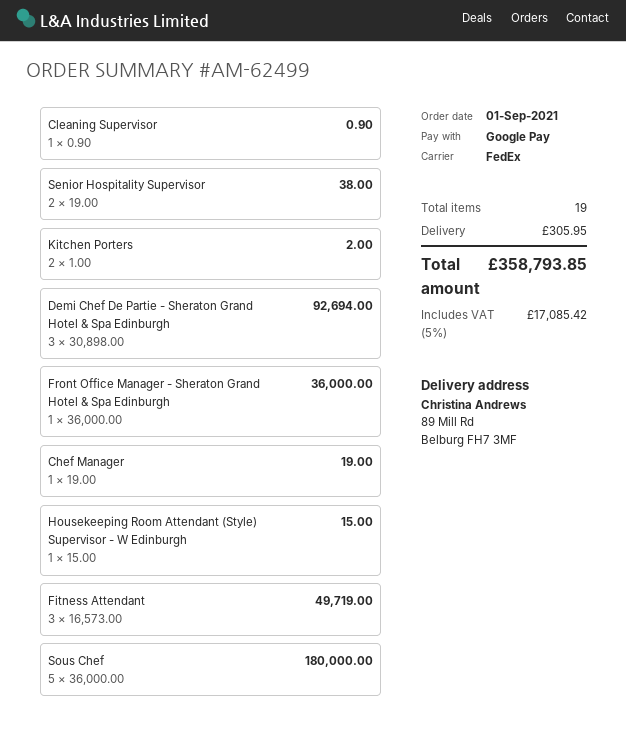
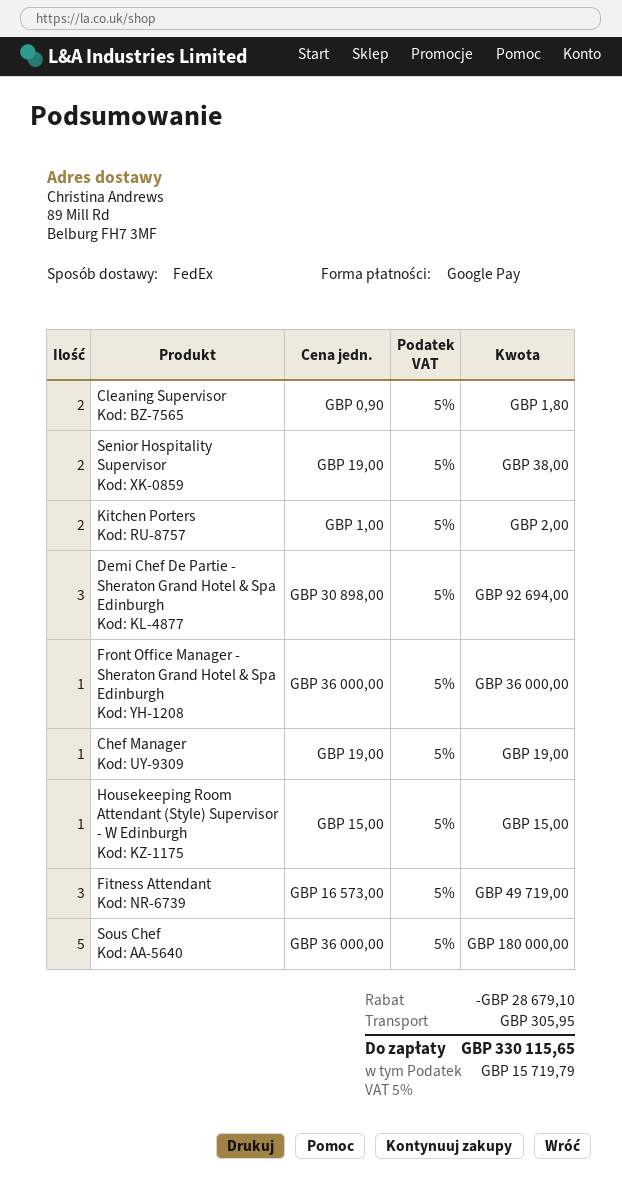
Cleaning Supervisor: 1 x 0.90 = 0.90 -> 2 x 0.90 = 1.80
discount: none -> 28679.10
tax: 5% = 17085.42 -> 5% = 15719.79
total: 358793.85 -> 330115.65

